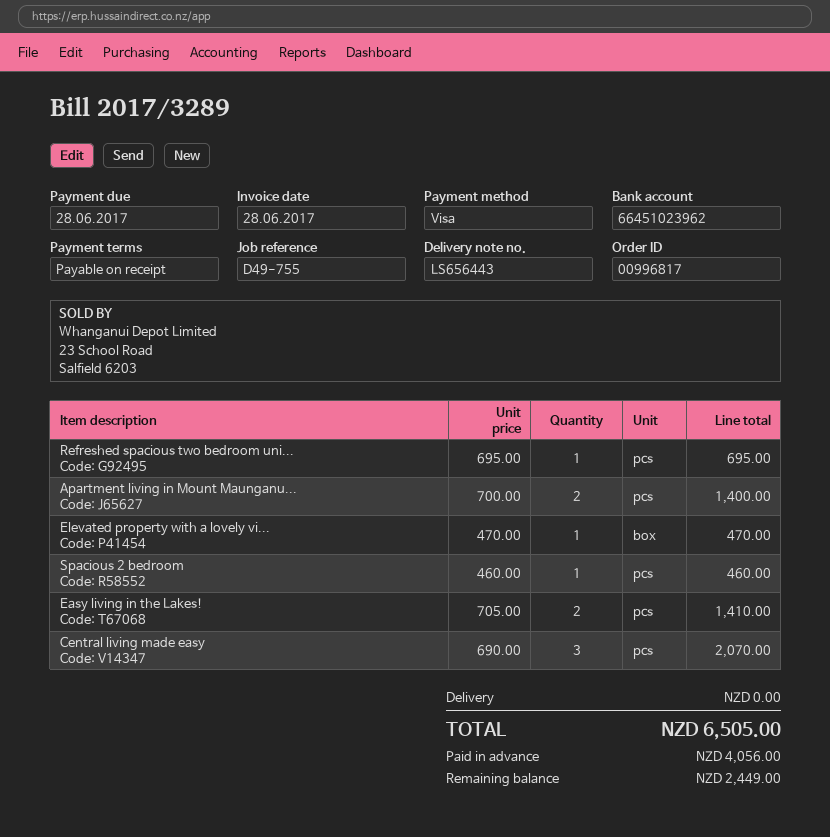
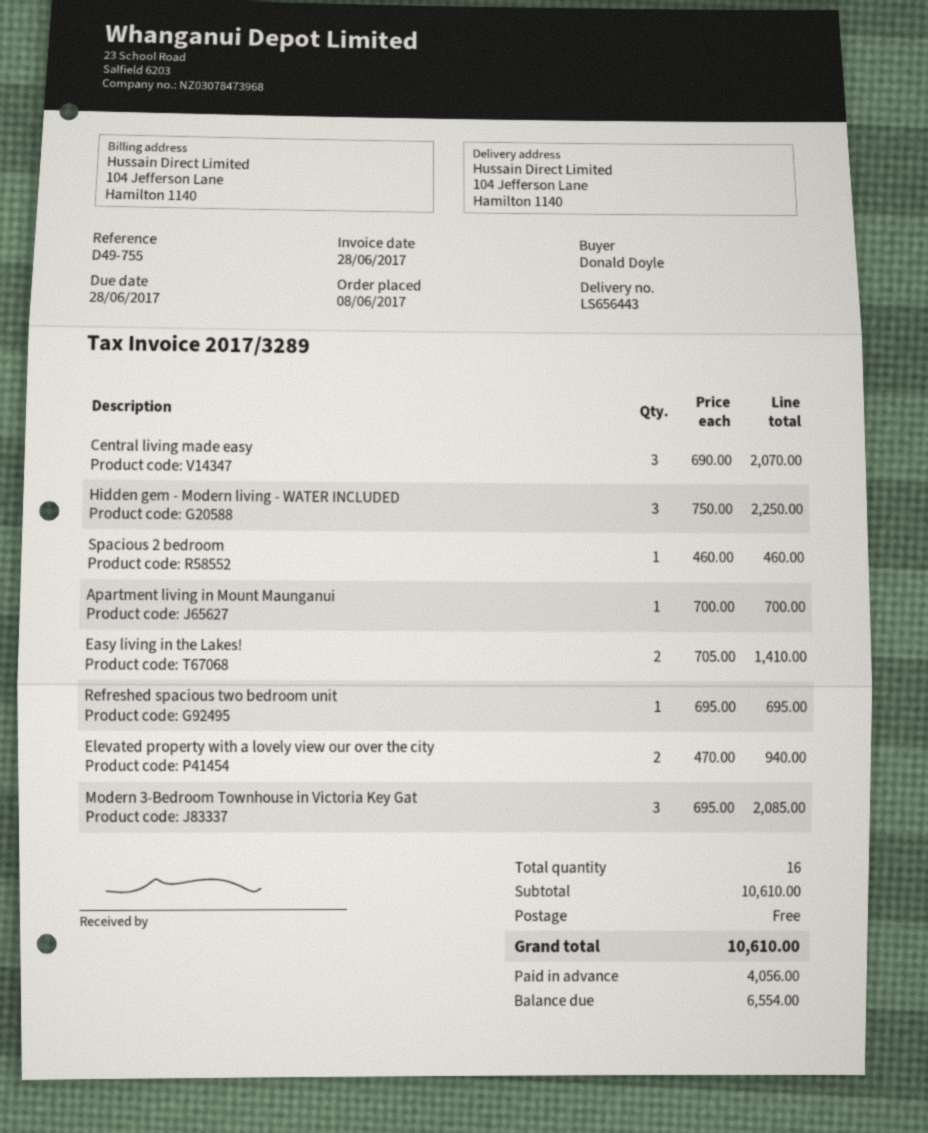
Apartment living in Mount Maunganu...: 2 x 700.00 = 1400.00 -> 1 x 700.00 = 700.00
Elevated property with a lovely vi...: 1 x 470.00 = 470.00 -> 2 x 470.00 = 940.00
Hidden gem - Modern living - WATER INCLUDED: none -> 3 x 750.00 = 2250.00
Modern 3-Bedroom Townhouse in Victoria Key Gat: none -> 3 x 695.00 = 2085.00
total: 6505.00 -> 10610.00
balance: 2449.00 -> 6554.00

